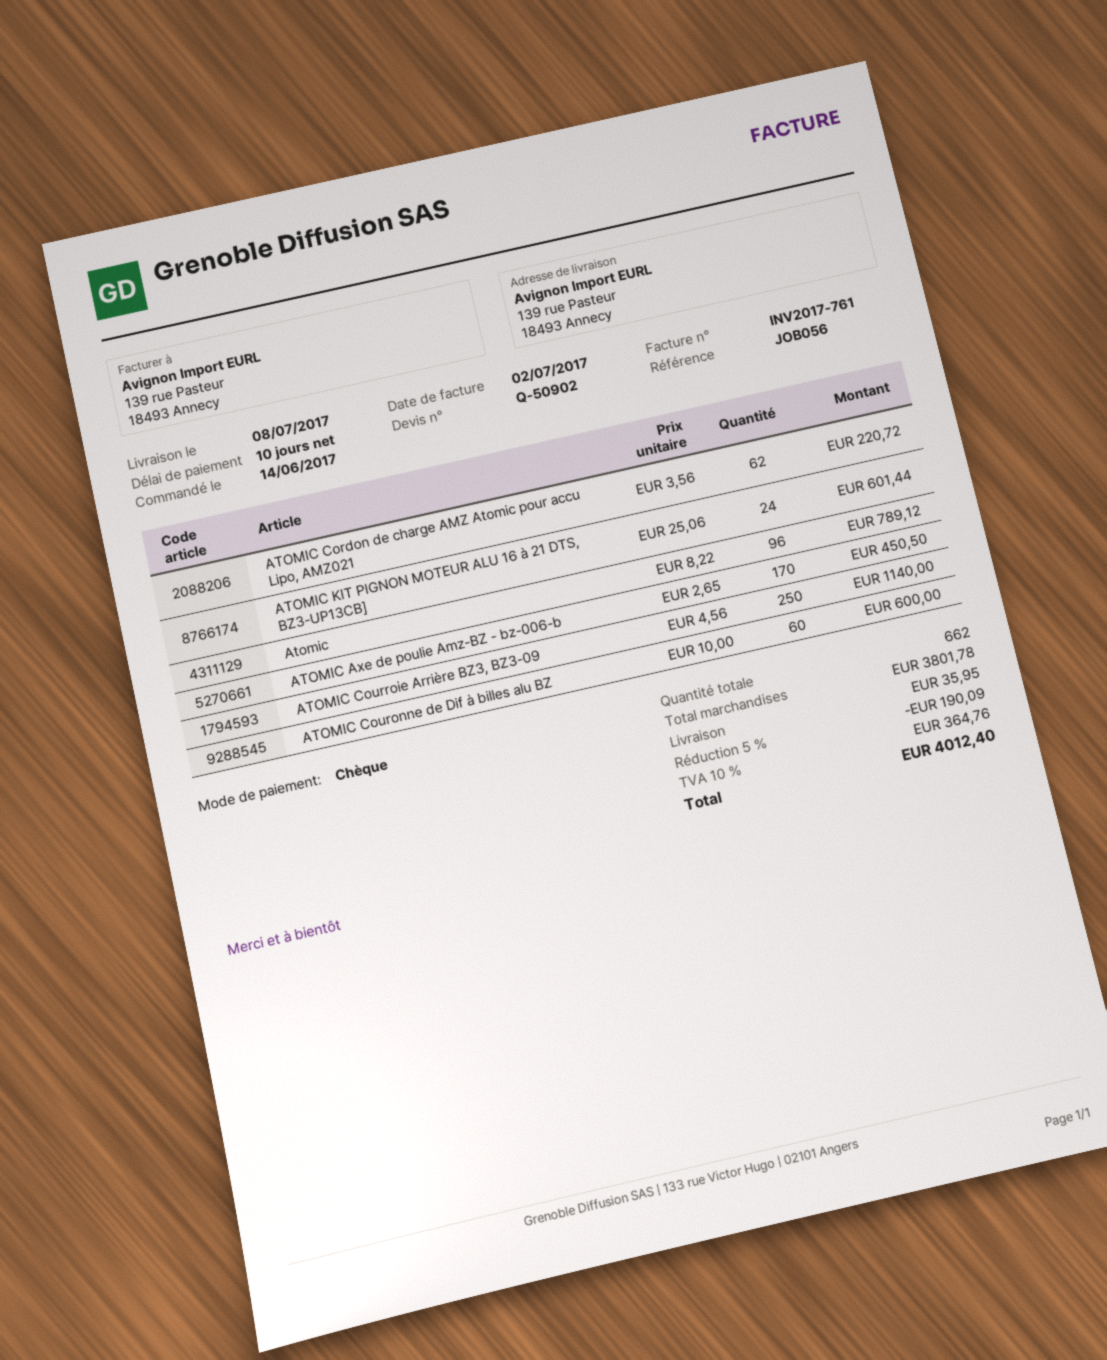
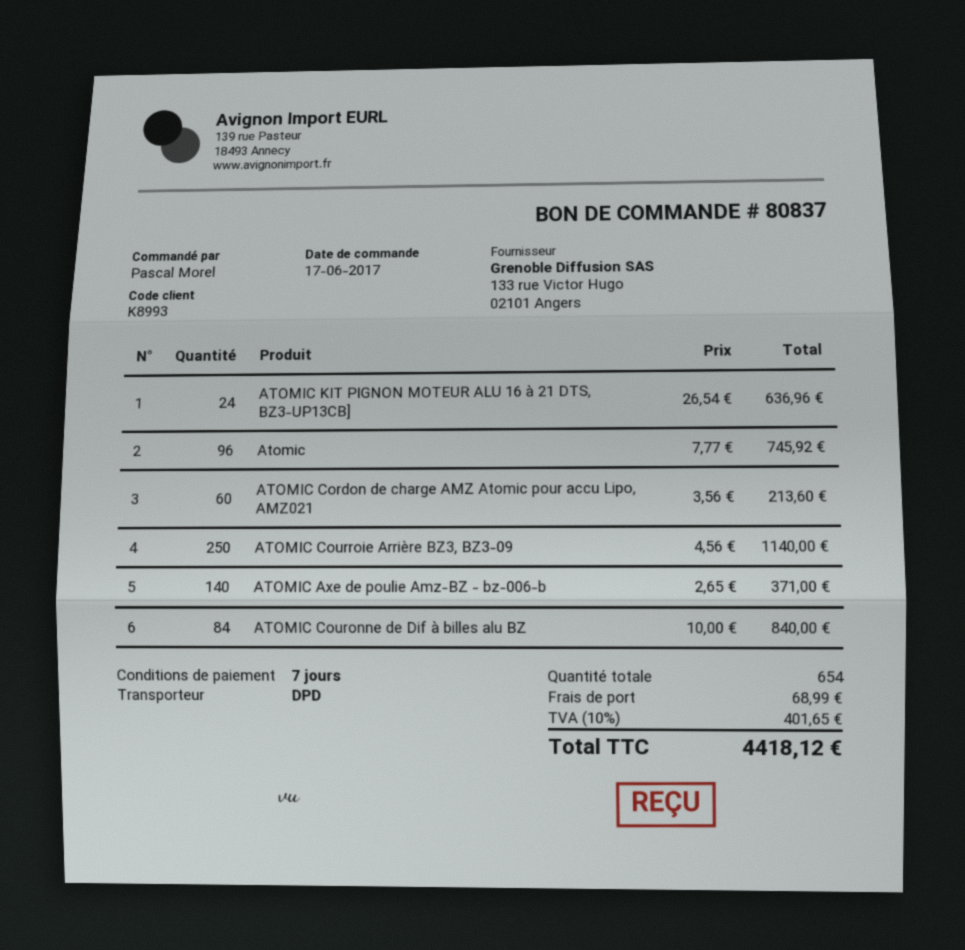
order date: 2017-06-14 -> 2017-06-17
payment terms: 10 days -> 7 days
ATOMIC Cordon de charge AMZ Atomic pour accu Lipo, AMZ021: 62 x 3.56 = 220.72 -> 60 x 3.56 = 213.60
ATOMIC KIT PIGNON MOTEUR ALU 16 à 21 DTS, BZ3-UP13CB]: 24 x 25.06 = 601.44 -> 24 x 26.54 = 636.96
Atomic: 96 x 8.22 = 789.12 -> 96 x 7.77 = 745.92
ATOMIC Axe de poulie Amz-BZ - bz-006-b: 170 x 2.65 = 450.50 -> 140 x 2.65 = 371.00
ATOMIC Couronne de Dif à billes alu BZ: 60 x 10.00 = 600.00 -> 84 x 10.00 = 840.00
total quantity: 662 -> 654
discount: 5% = 190.09 -> none
shipping: 35.95 -> 68.99
tax: 10% = 364.76 -> 10% = 401.65
total: 4012.40 -> 4418.12

